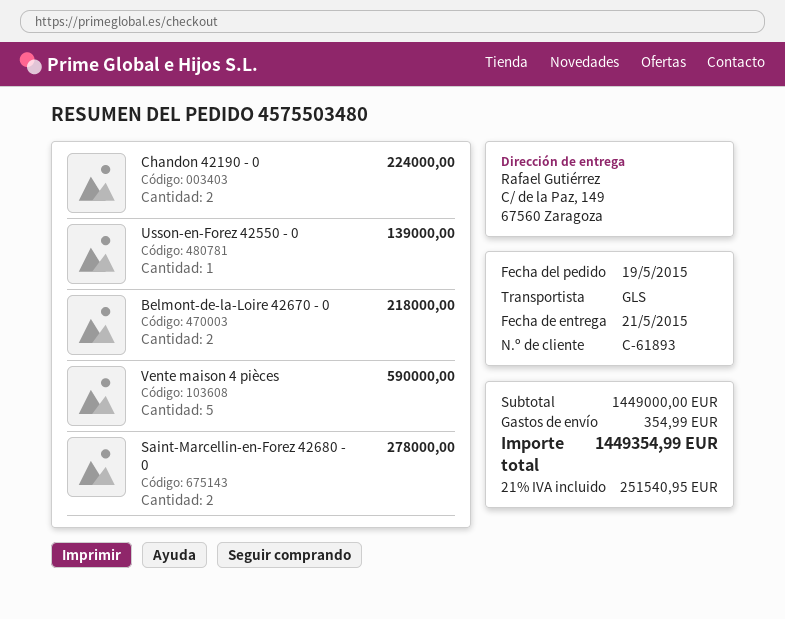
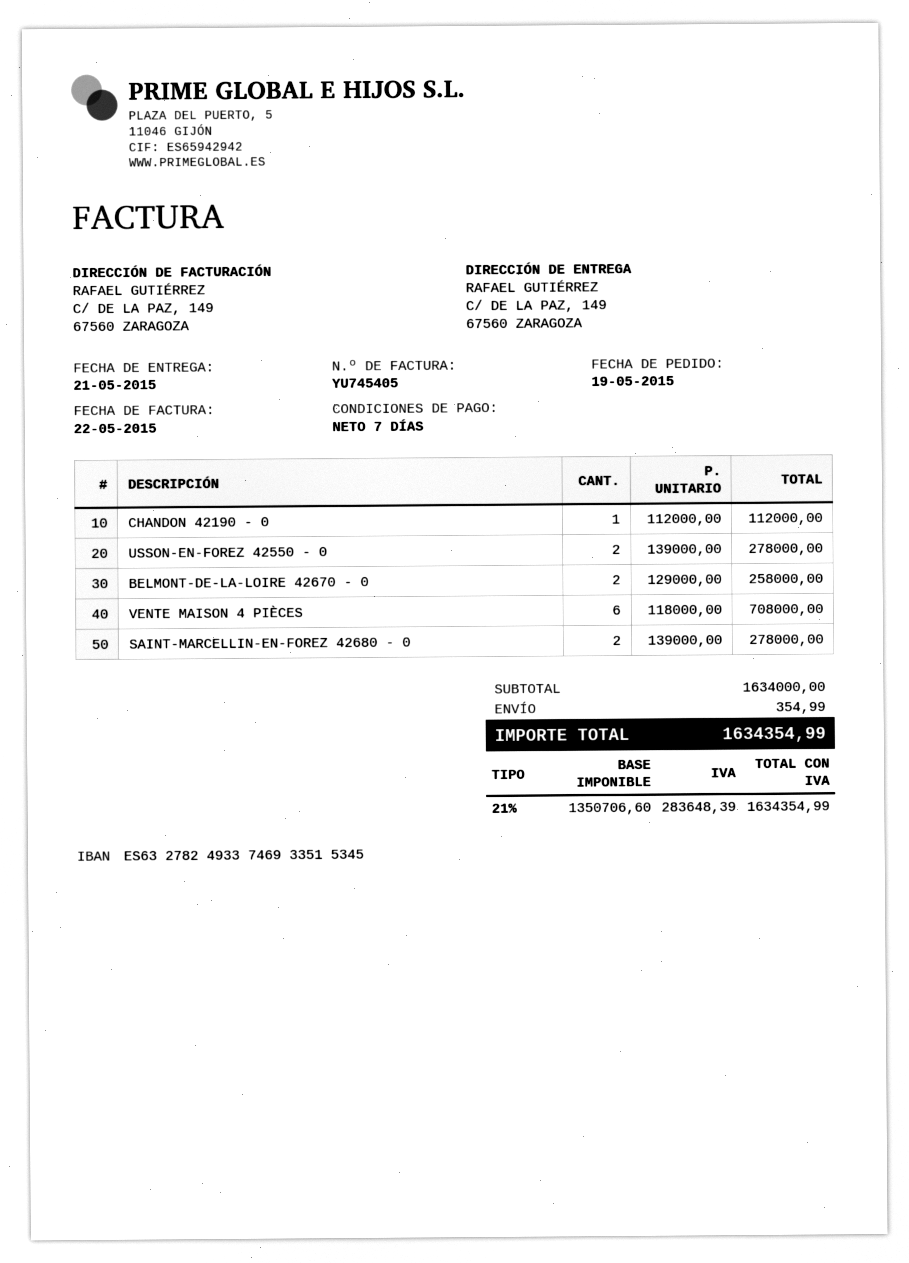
Chandon 42190 - 0: 2 for 224000.00 -> 1 for 112000.00
Usson-en-Forez 42550 - 0: 1 for 139000.00 -> 2 for 278000.00
Belmont-de-la-Loire 42670 - 0: 2 for 218000.00 -> 2 for 258000.00
Vente maison 4 pièces: 5 for 590000.00 -> 6 for 708000.00
subtotal: 1449000.00 -> 1634000.00
tax: 21% = 251540.95 -> 21% = 283648.39
total: 1449354.99 -> 1634354.99

